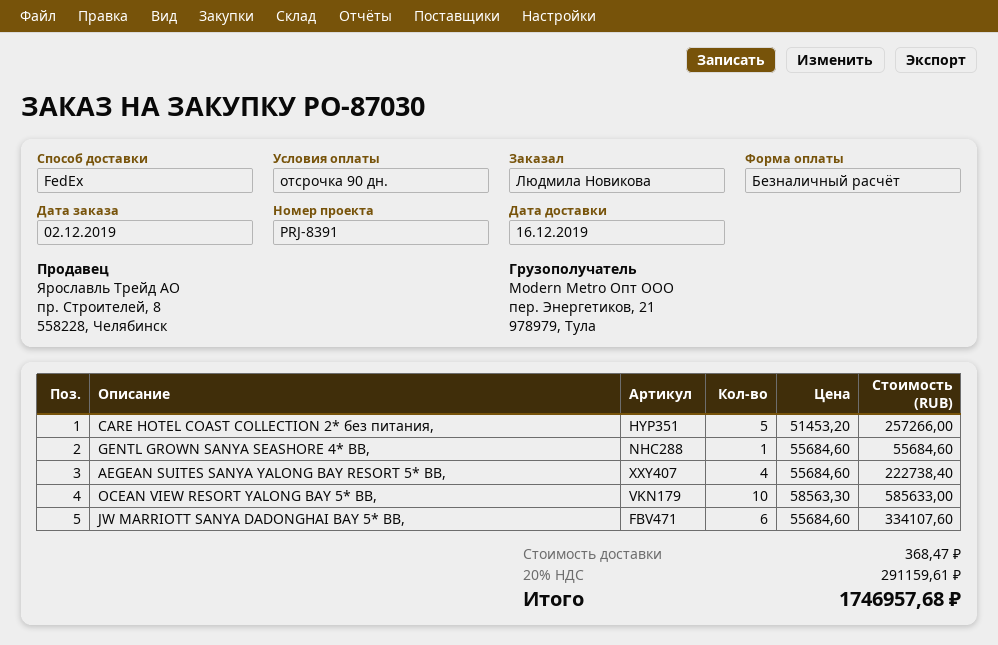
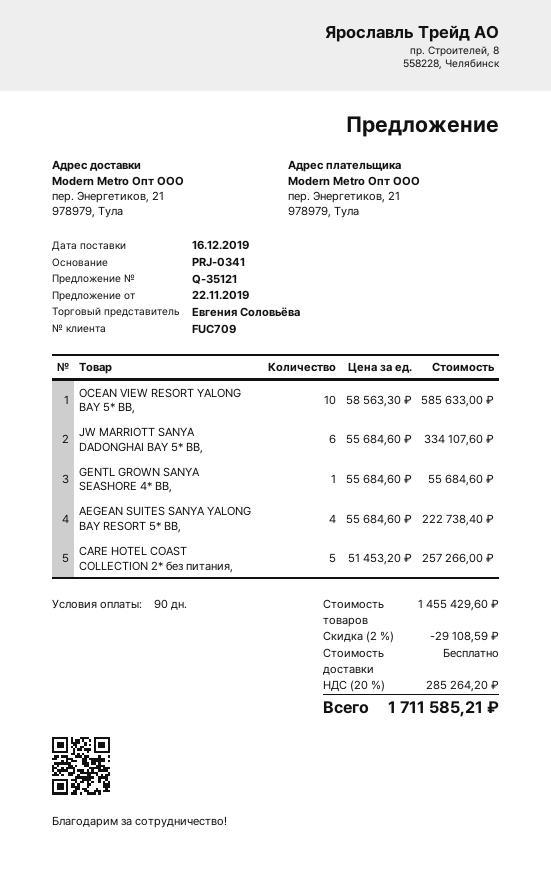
reference: PRJ-8391 -> PRJ-0341
discount: none -> 2% = 29108.59
shipping: 368.47 -> 0.00
tax: 20% = 291159.61 -> 20% = 285264.20
total: 1746957.68 -> 1711585.21

